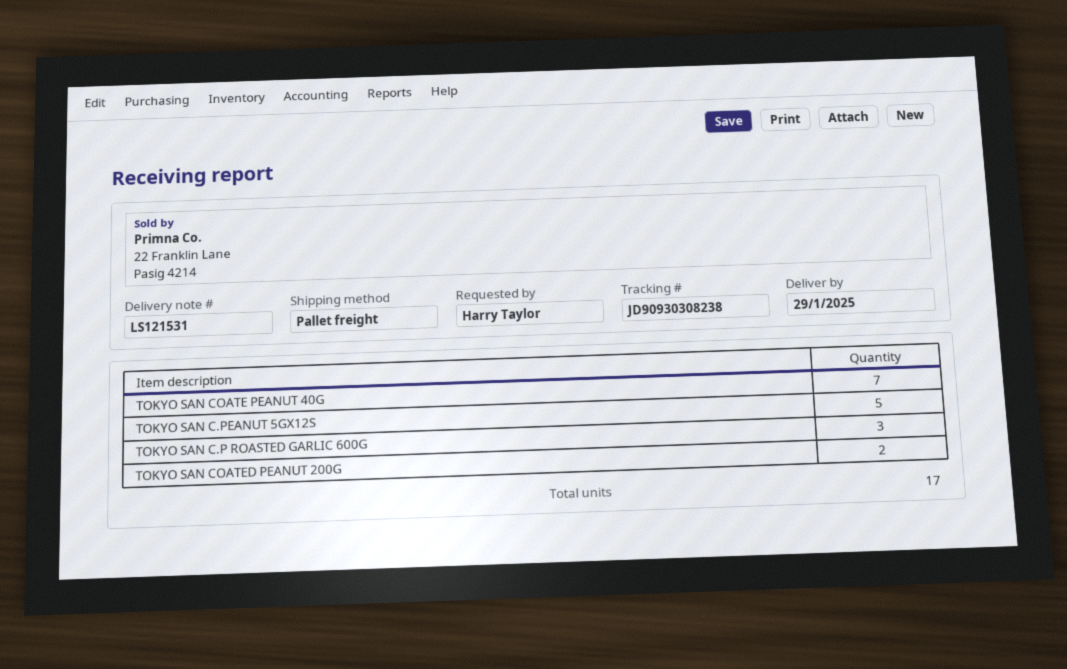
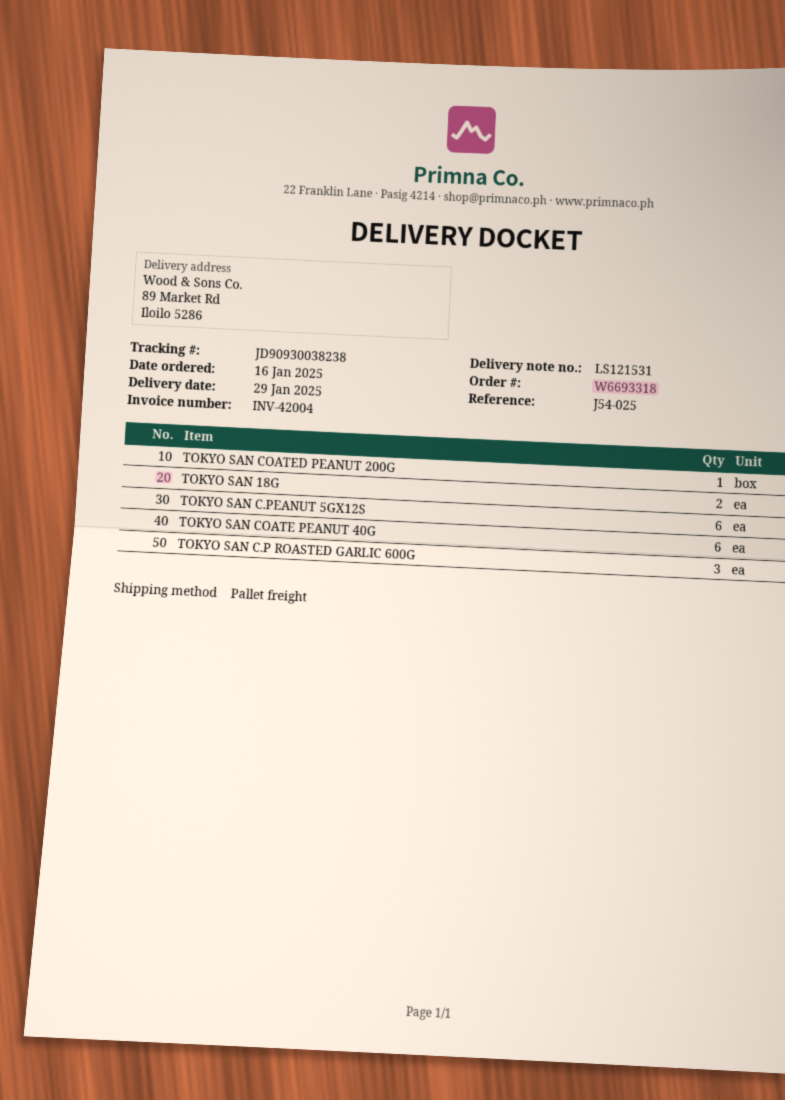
tracking number: JD90930308238 -> JD90930038238
TOKYO SAN COATE PEANUT 40G: 7 -> 6
TOKYO SAN C.PEANUT 5GX12S: 5 -> 6
TOKYO SAN COATED PEANUT 200G: 2 -> 1
TOKYO SAN 18G: none -> 2

